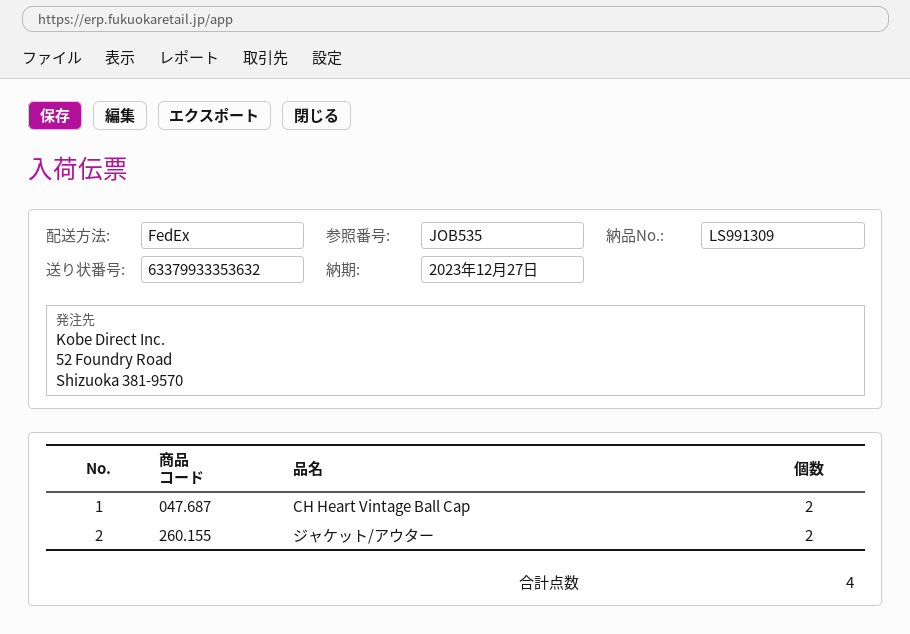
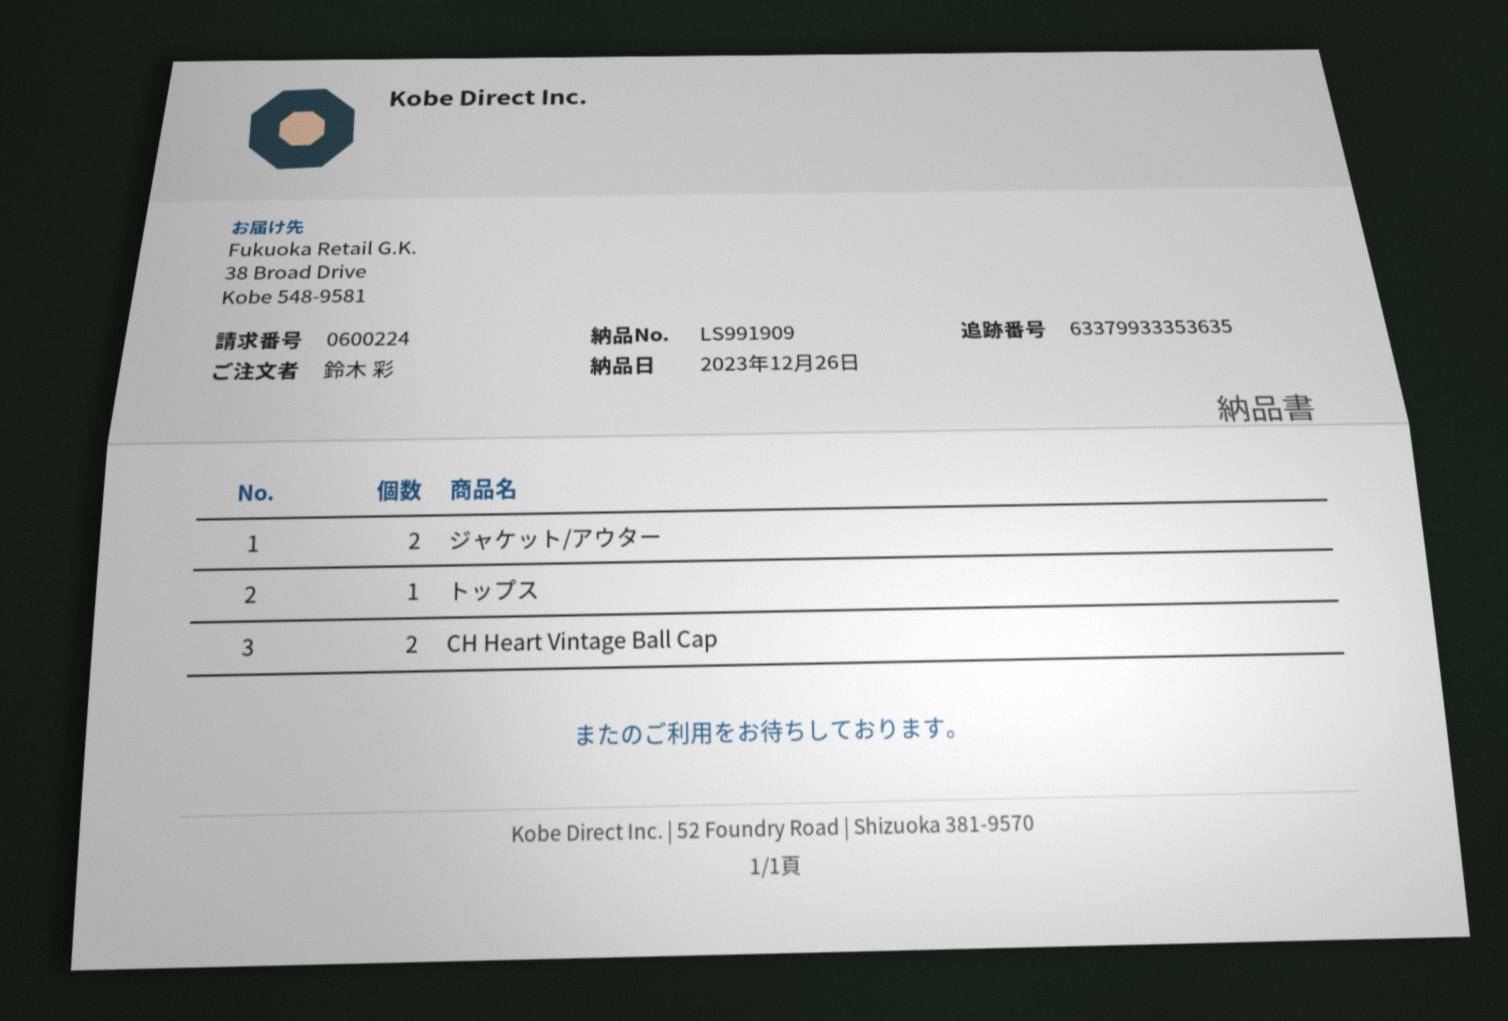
delivery note number: LS991309 -> LS991909
delivery date: 2023-12-27 -> 2023-12-26
tracking number: 63379933353632 -> 63379933353635
トップス: none -> 1

